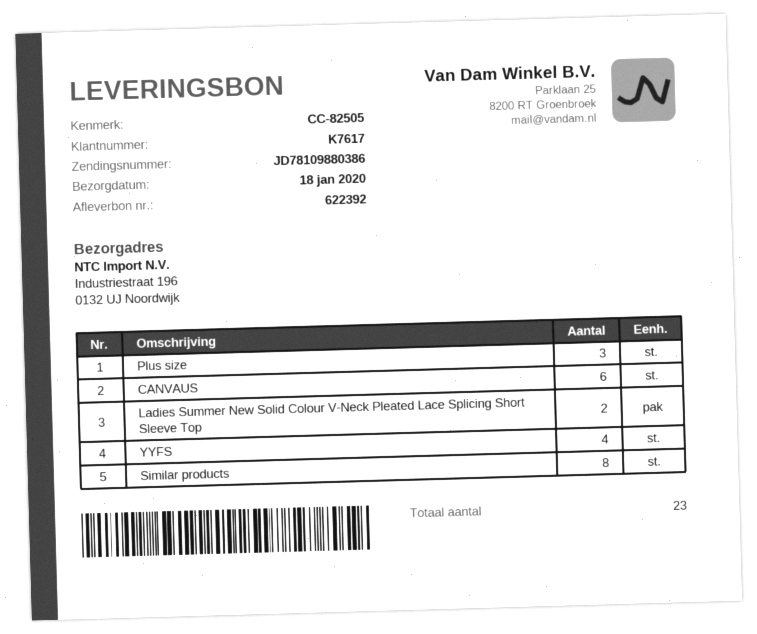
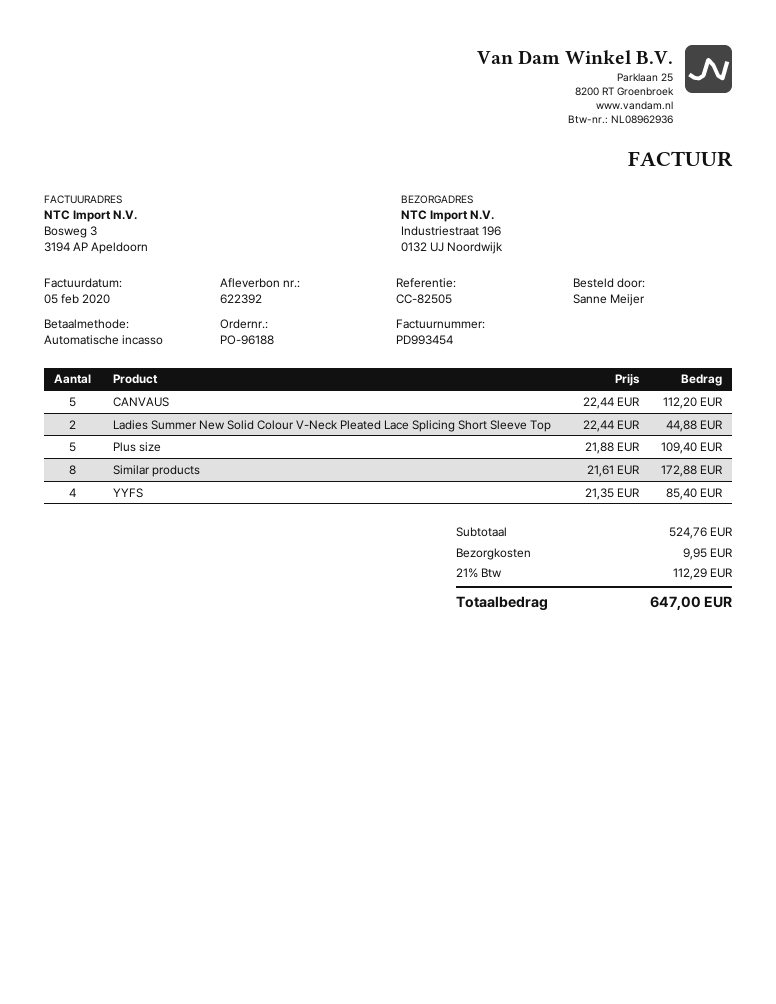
Plus size: 3 -> 5
CANVAUS: 6 -> 5

